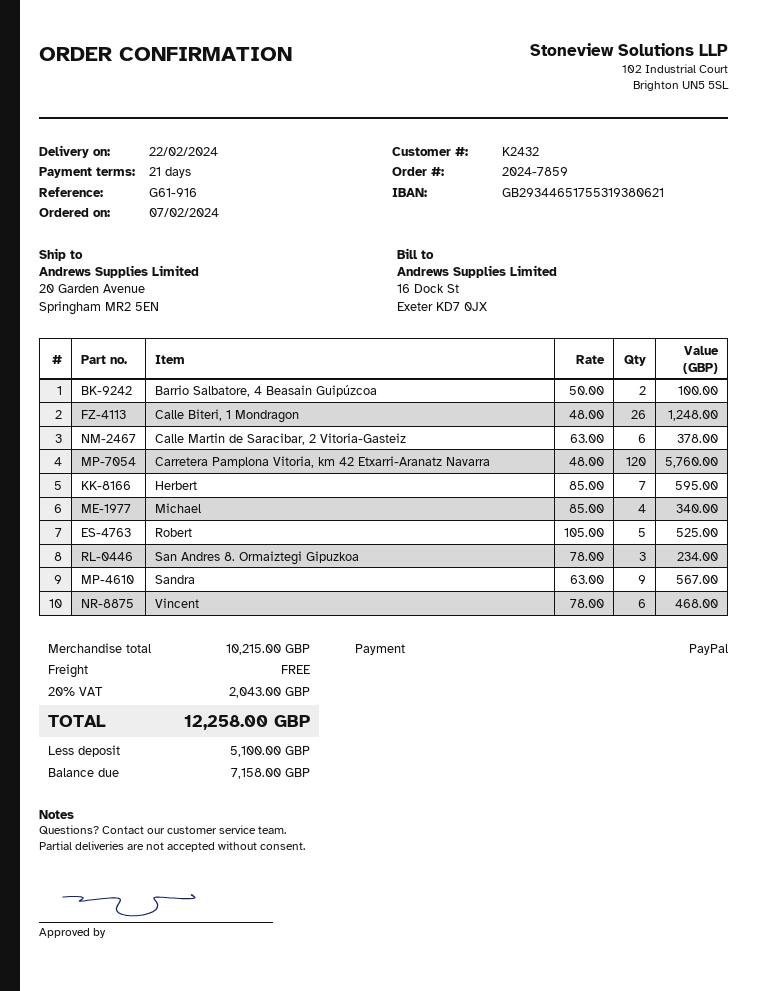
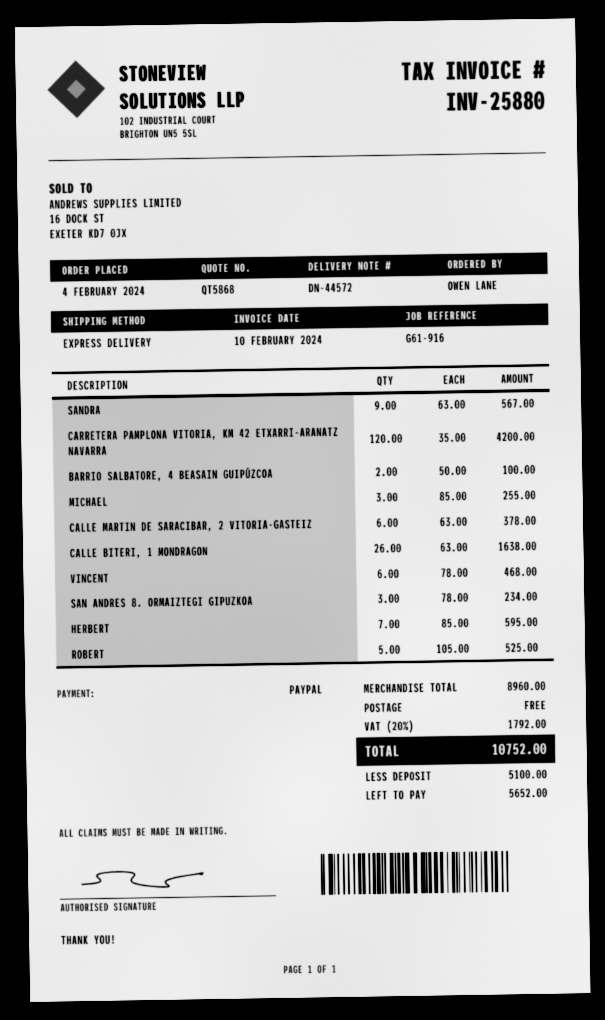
order date: 2024-02-07 -> 2024-02-04
Calle Biteri, 1 Mondragon: 26 x 48.00 = 1248.00 -> 26 x 63.00 = 1638.00
Carretera Pamplona Vitoria, km 42 Etxarri-Aranatz Navarra: 120 x 48.00 = 5760.00 -> 120 x 35.00 = 4200.00
Michael: 4 x 85.00 = 340.00 -> 3 x 85.00 = 255.00
subtotal: 10215.00 -> 8960.00
tax: 20% = 2043.00 -> 20% = 1792.00
total: 12258.00 -> 10752.00
balance: 7158.00 -> 5652.00

